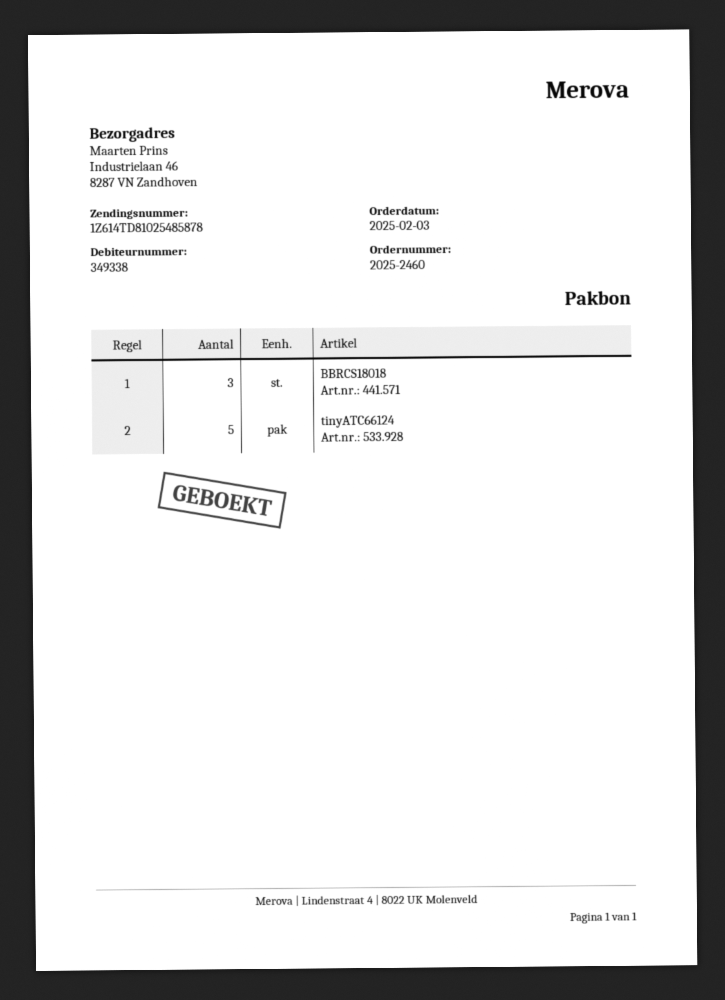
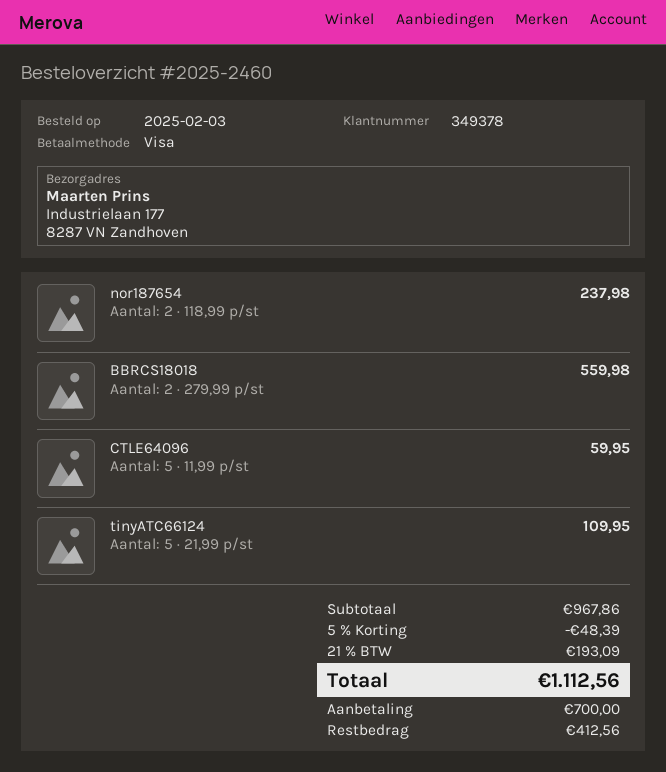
customer number: 349338 -> 349378
ship to: Industrielaan 46, 8287 VN Zandhoven -> Industrielaan 177, 8287 VN Zandhoven
BBRCS18018: 3 -> 2
nor187654: none -> 2
CTLE64096: none -> 5

